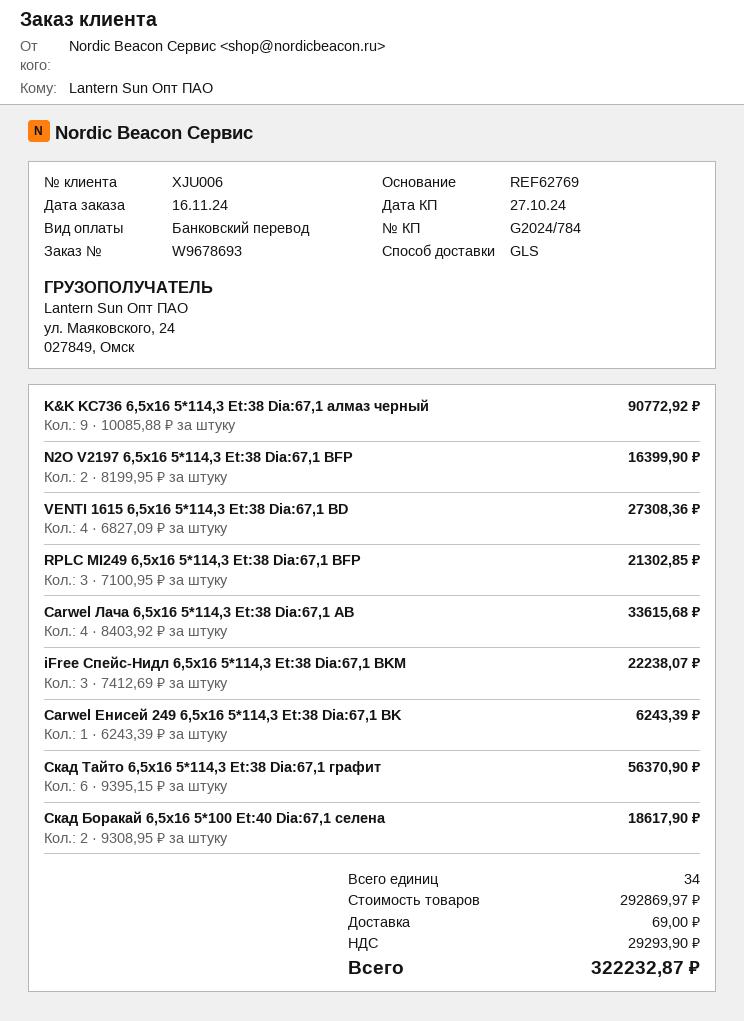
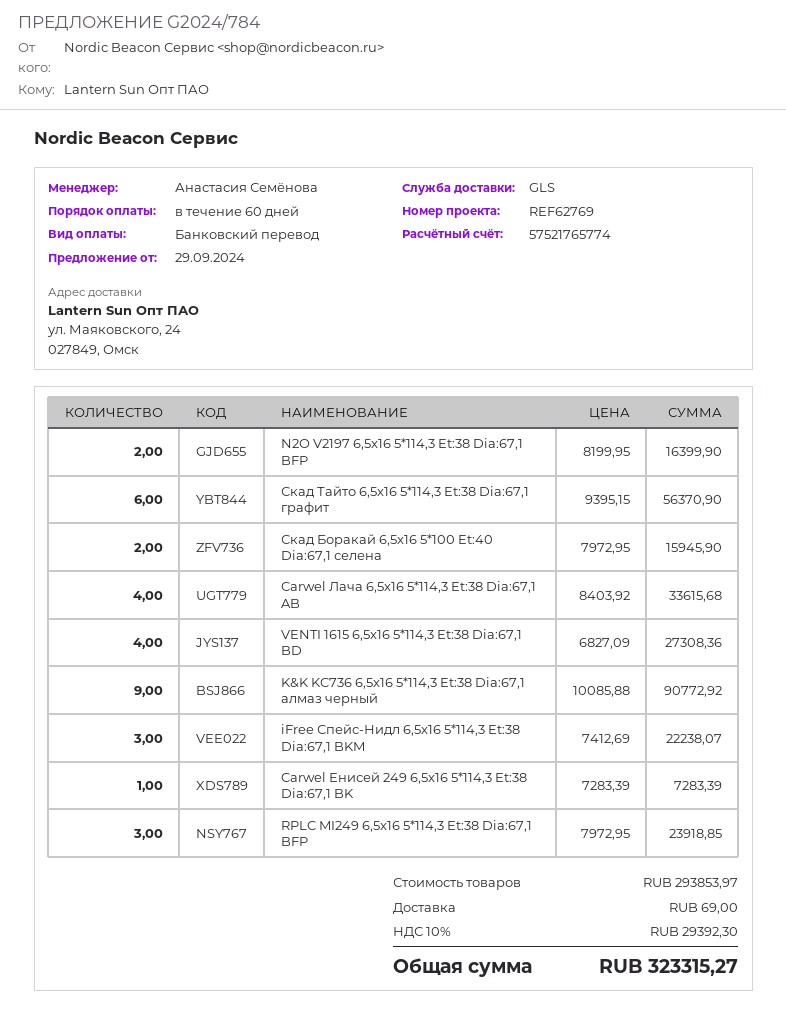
quote date: 2024-10-27 -> 2024-09-29
RPLC MI249 6,5x16 5*114,3 Et:38 Dia:67,1 BFP: 3 x 7100.95 = 21302.85 -> 3 x 7972.95 = 23918.85
Carwel Енисей 249 6,5x16 5*114,3 Et:38 Dia:67,1 BK: 1 x 6243.39 = 6243.39 -> 1 x 7283.39 = 7283.39
Скад Боракай 6,5x16 5*100 Et:40 Dia:67,1 селена: 2 x 9308.95 = 18617.90 -> 2 x 7972.95 = 15945.90
subtotal: 292869.97 -> 293853.97
tax: 29293.90 -> 29392.30
total: 322232.87 -> 323315.27

